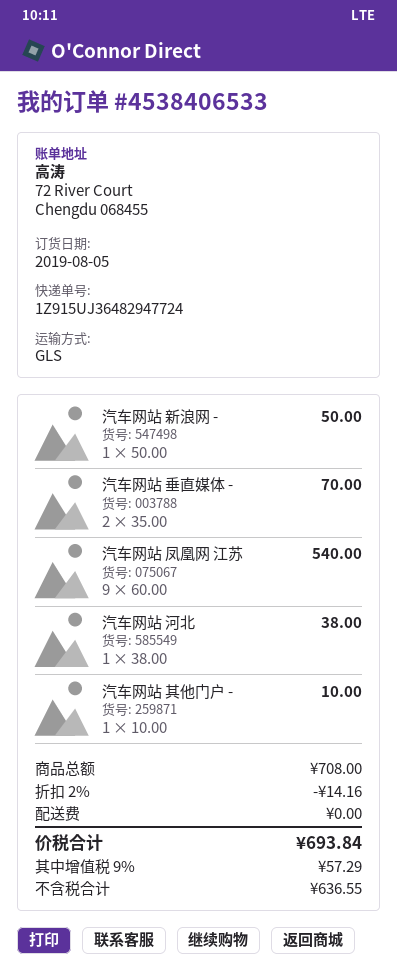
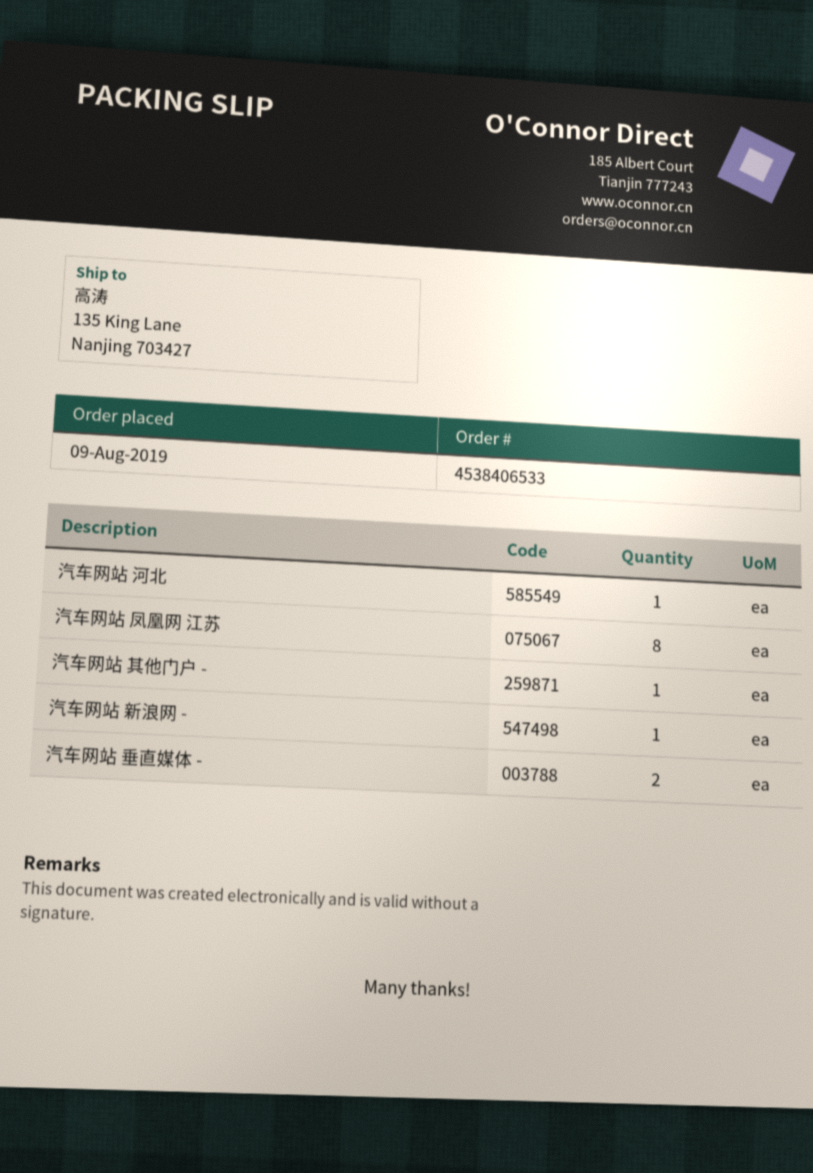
order date: 2019-08-05 -> 2019-08-09
汽车网站 凤凰网 江苏: 9 -> 8

